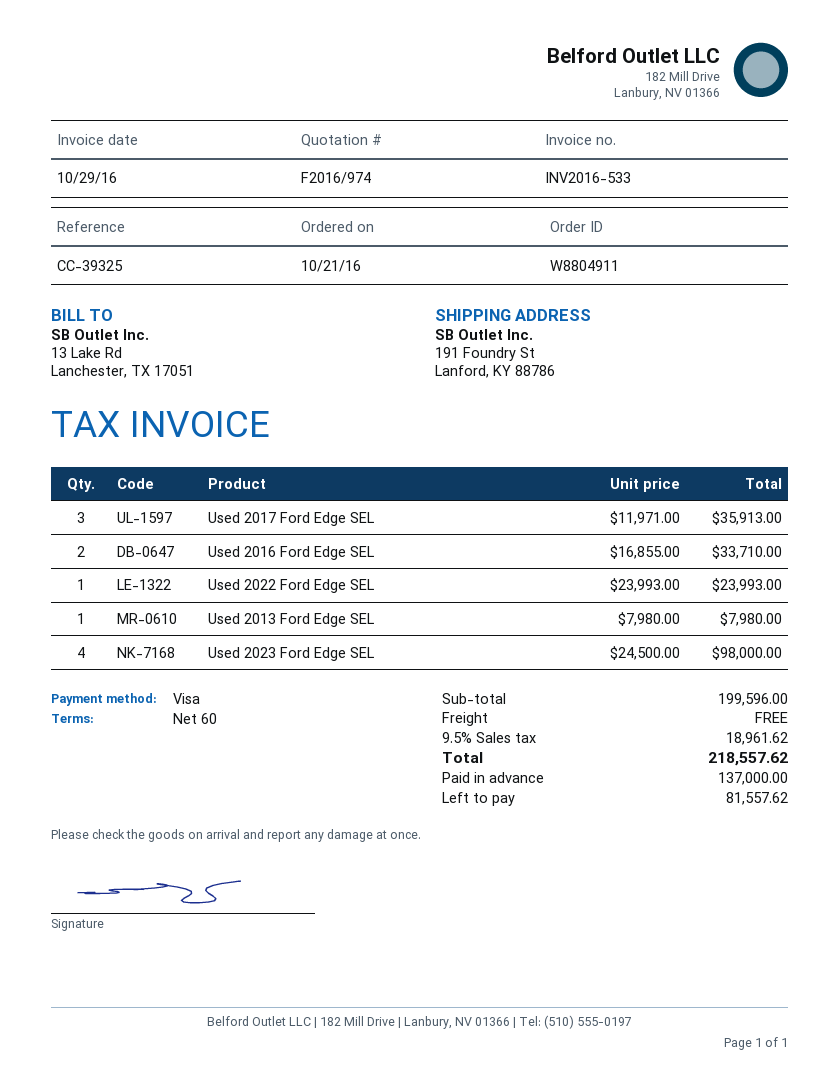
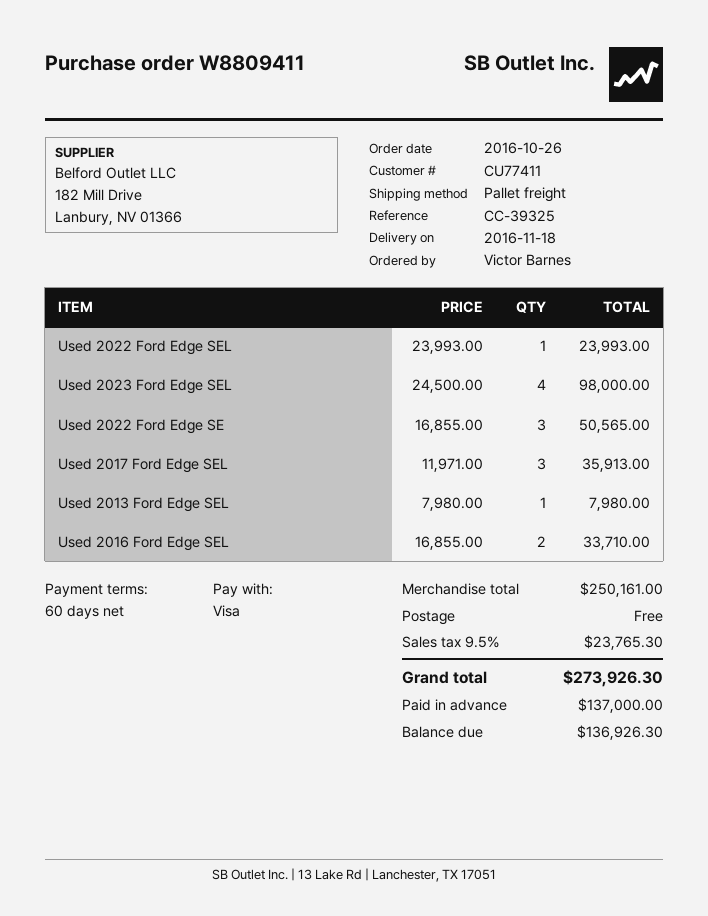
order number: W8804911 -> W8809411
order date: 2016-10-21 -> 2016-10-26
Used 2022 Ford Edge SE: none -> 3 x 16855.00 = 50565.00
subtotal: 199596.00 -> 250161.00
tax: 9.5% = 18961.62 -> 9.5% = 23765.30
total: 218557.62 -> 273926.30
balance: 81557.62 -> 136926.30

